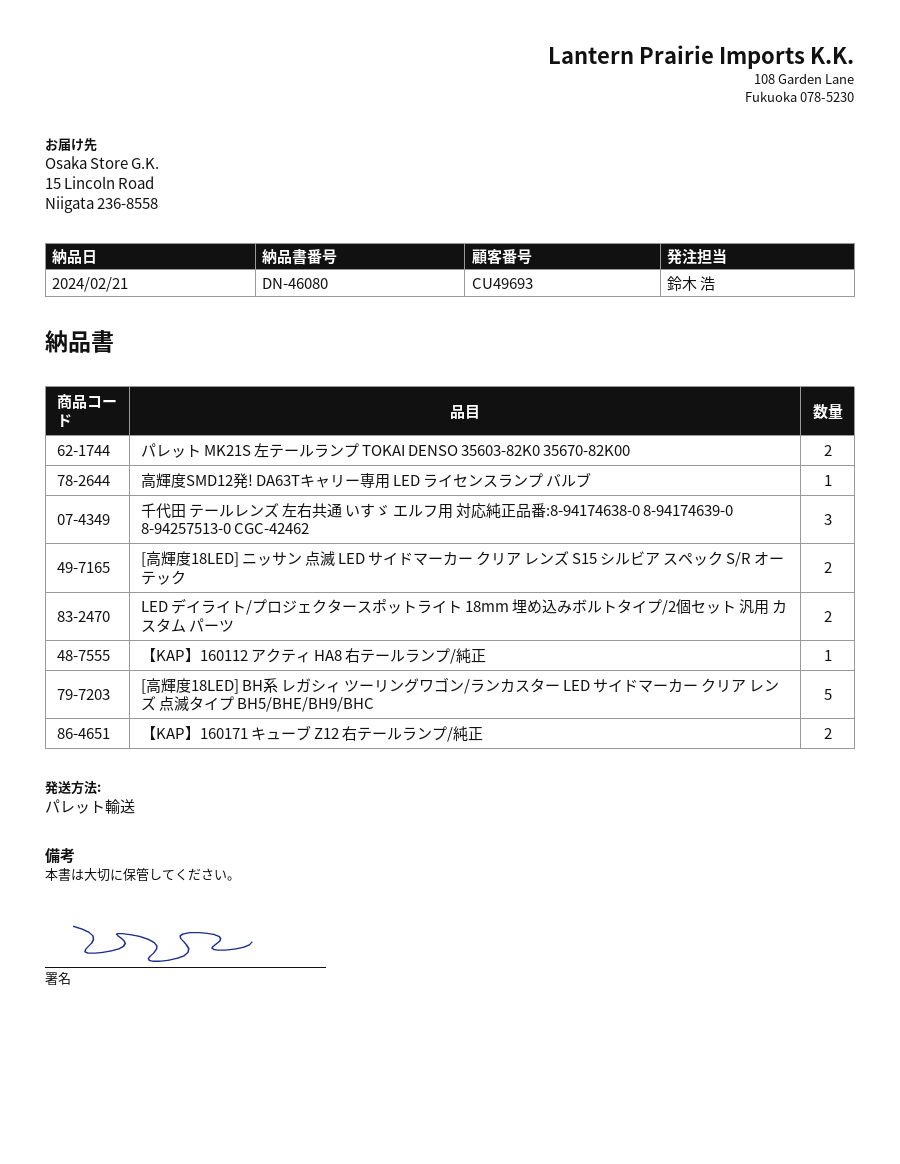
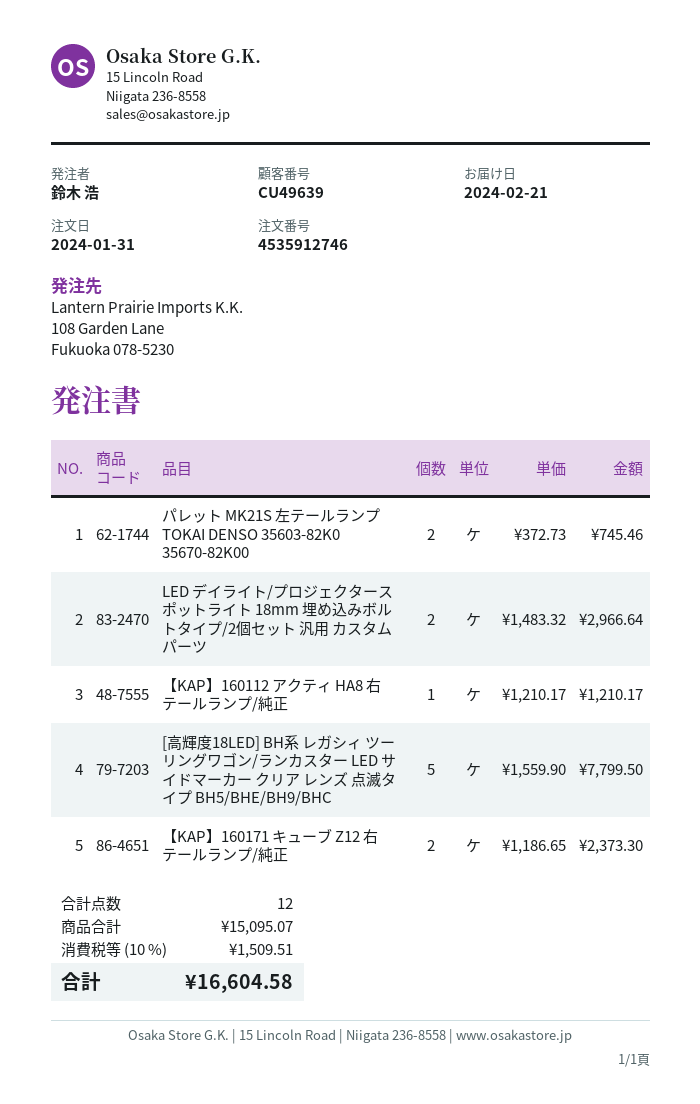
customer number: CU49693 -> CU49639
高輝度SMD12発! DA63Tキャリー専用 LED ライセンスランプ バルブ: 1 -> none
千代田 テールレンズ 左右共通 いすゞ エルフ用 対応純正品番:8-94174638-0 8-94174639-0 8-94257513-0 CGC-42462: 3 -> none
[高輝度18LED] ニッサン 点滅 LED サイドマーカー クリア レンズ S15 シルビア スペック S/R オーテック: 2 -> none

